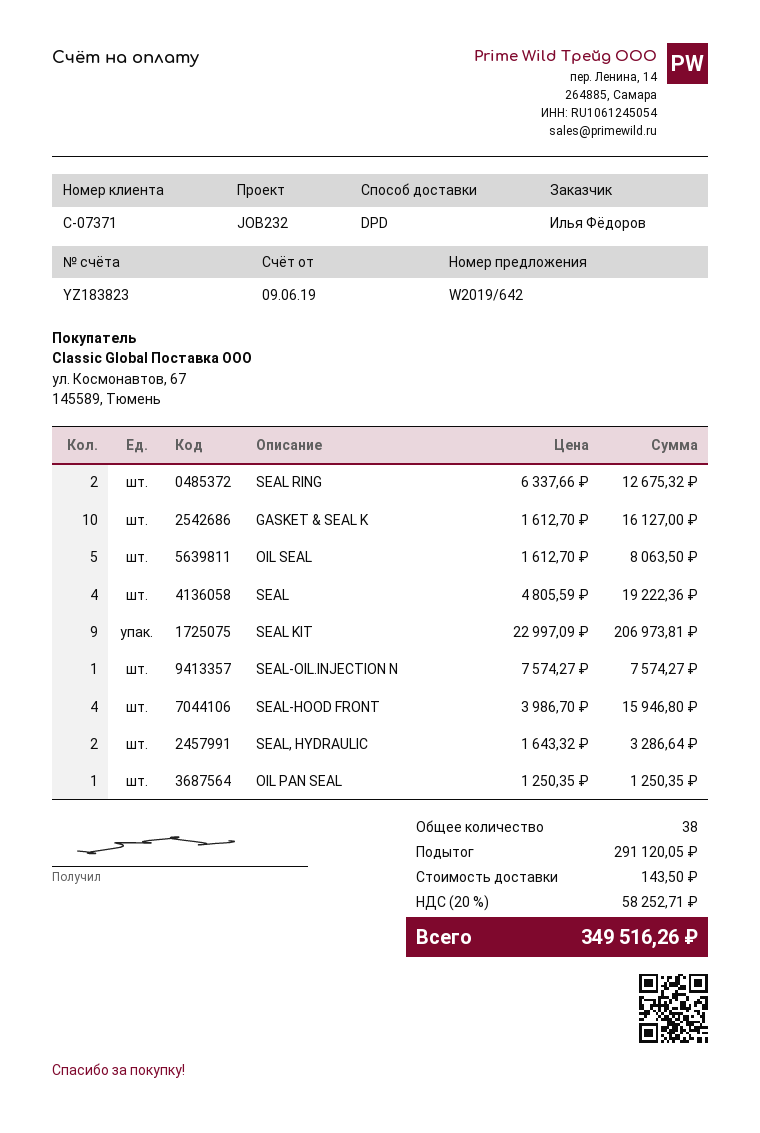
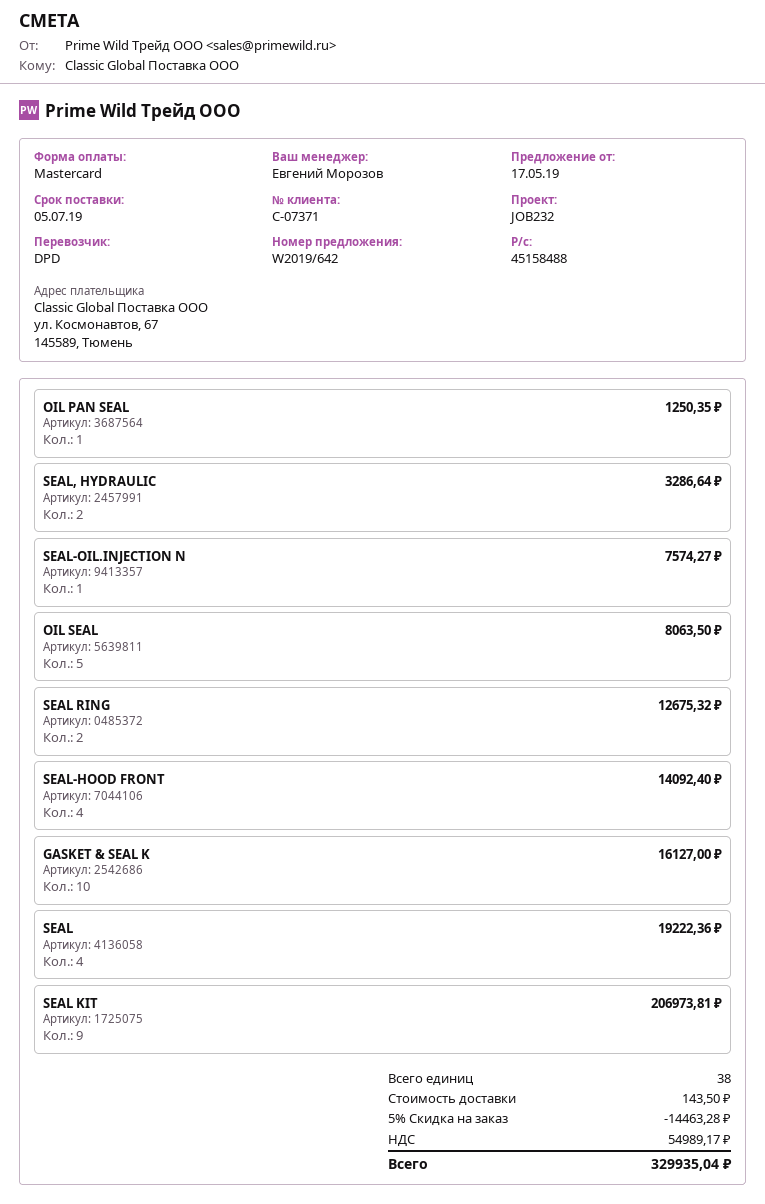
SEAL-HOOD FRONT: 4 for 15946.80 -> 4 for 14092.40
discount: none -> 5% = 14463.28
tax: 58252.71 -> 54989.17
total: 349516.26 -> 329935.04

